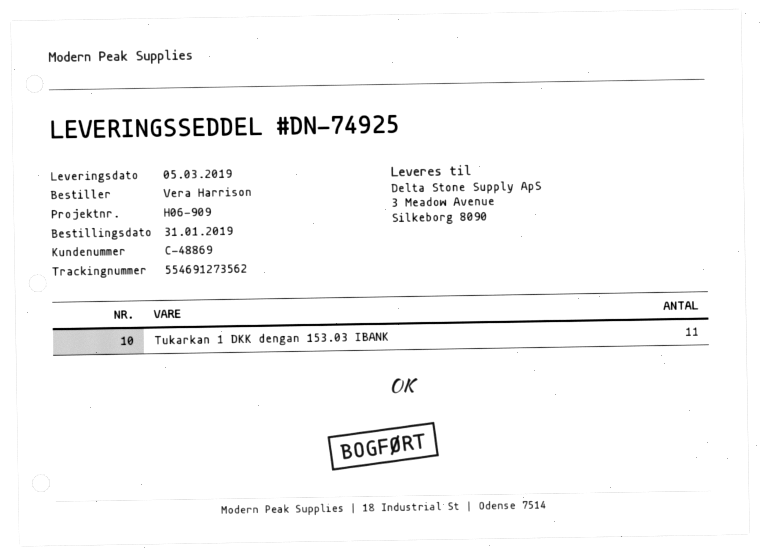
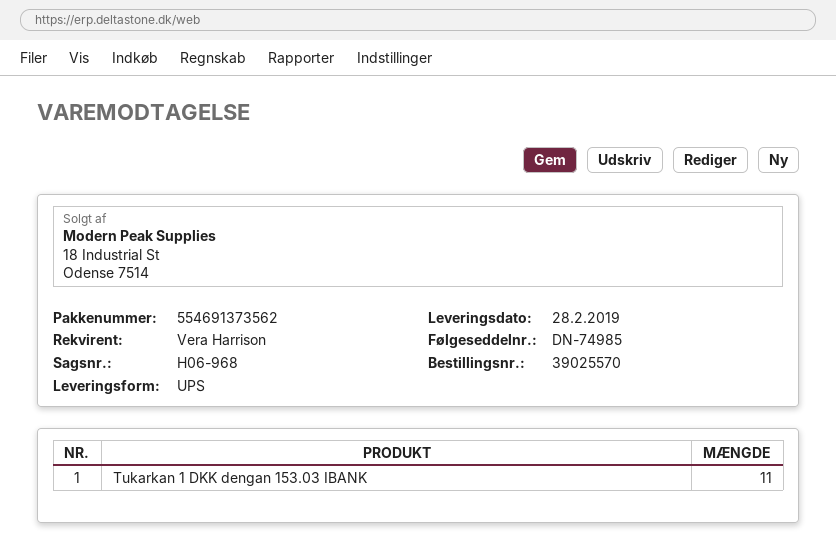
delivery note number: DN-74925 -> DN-74985
delivery date: 2019-03-05 -> 2019-02-28
reference: H06-909 -> H06-968
tracking number: 554691273562 -> 554691373562

